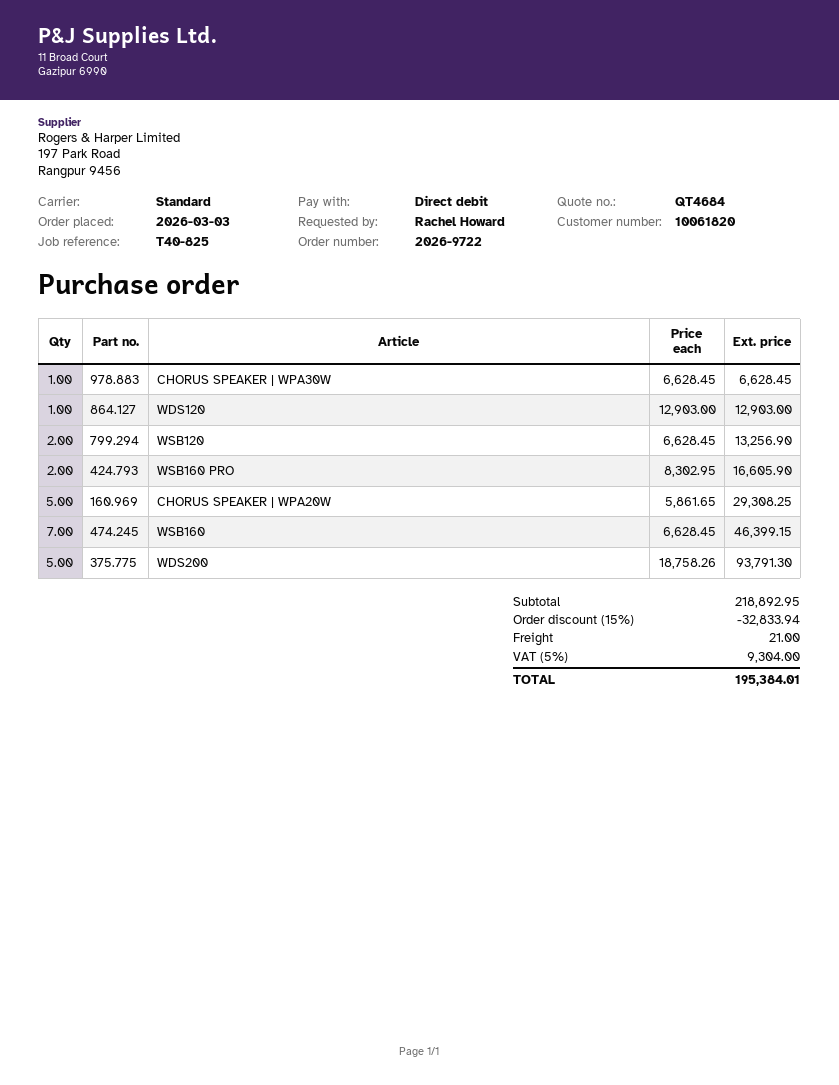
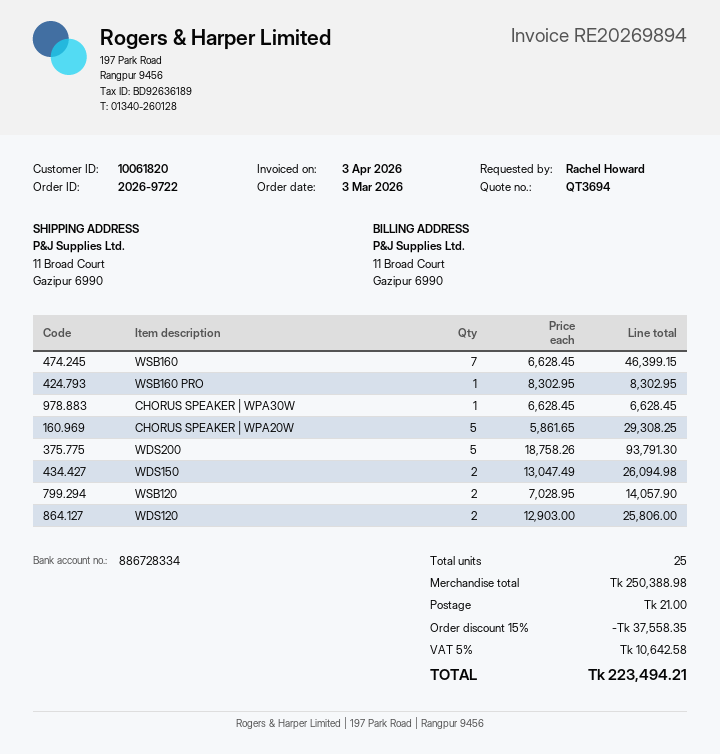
quote number: QT4684 -> QT3694
WDS120: 1 x 12903.00 = 12903.00 -> 2 x 12903.00 = 25806.00
WSB120: 2 x 6628.45 = 13256.90 -> 2 x 7028.95 = 14057.90
WSB160 PRO: 2 x 8302.95 = 16605.90 -> 1 x 8302.95 = 8302.95
WDS150: none -> 2 x 13047.49 = 26094.98
subtotal: 218892.95 -> 250388.98
discount: 15% = 32833.94 -> 15% = 37558.35
tax: 5% = 9304.00 -> 5% = 10642.58
total: 195384.01 -> 223494.21

